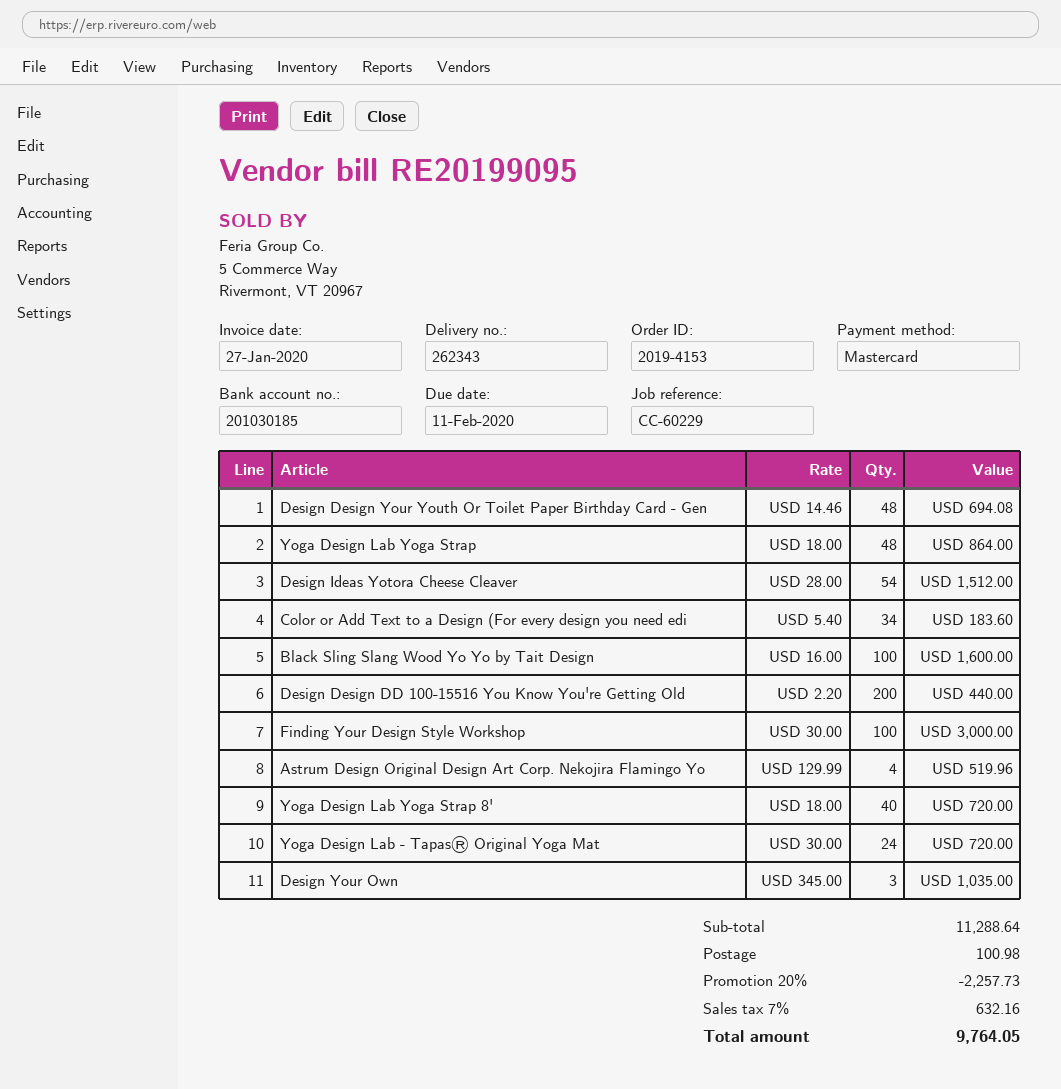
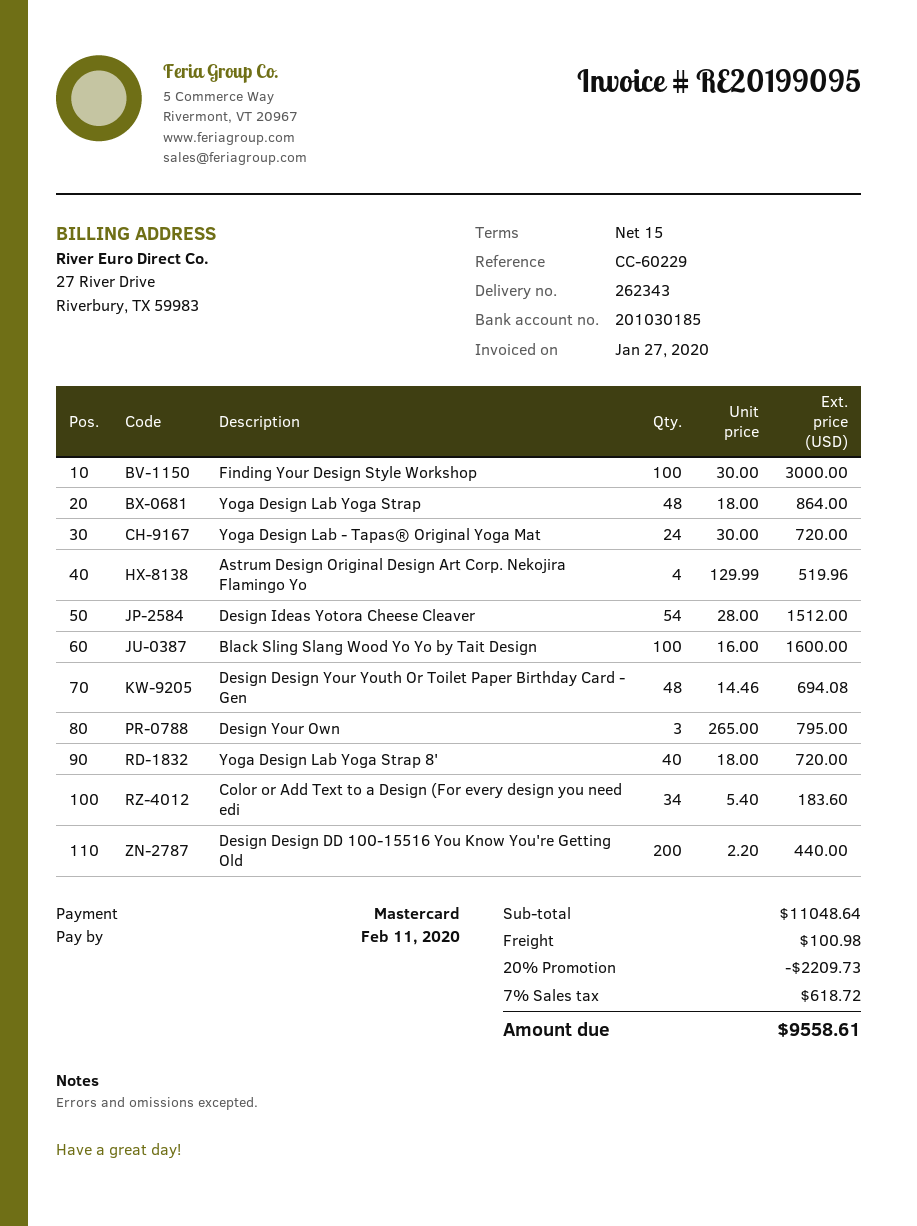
Design Your Own: 3 x 345.00 = 1035.00 -> 3 x 265.00 = 795.00
subtotal: 11288.64 -> 11048.64
discount: 20% = 2257.73 -> 20% = 2209.73
tax: 7% = 632.16 -> 7% = 618.72
total: 9764.05 -> 9558.61

